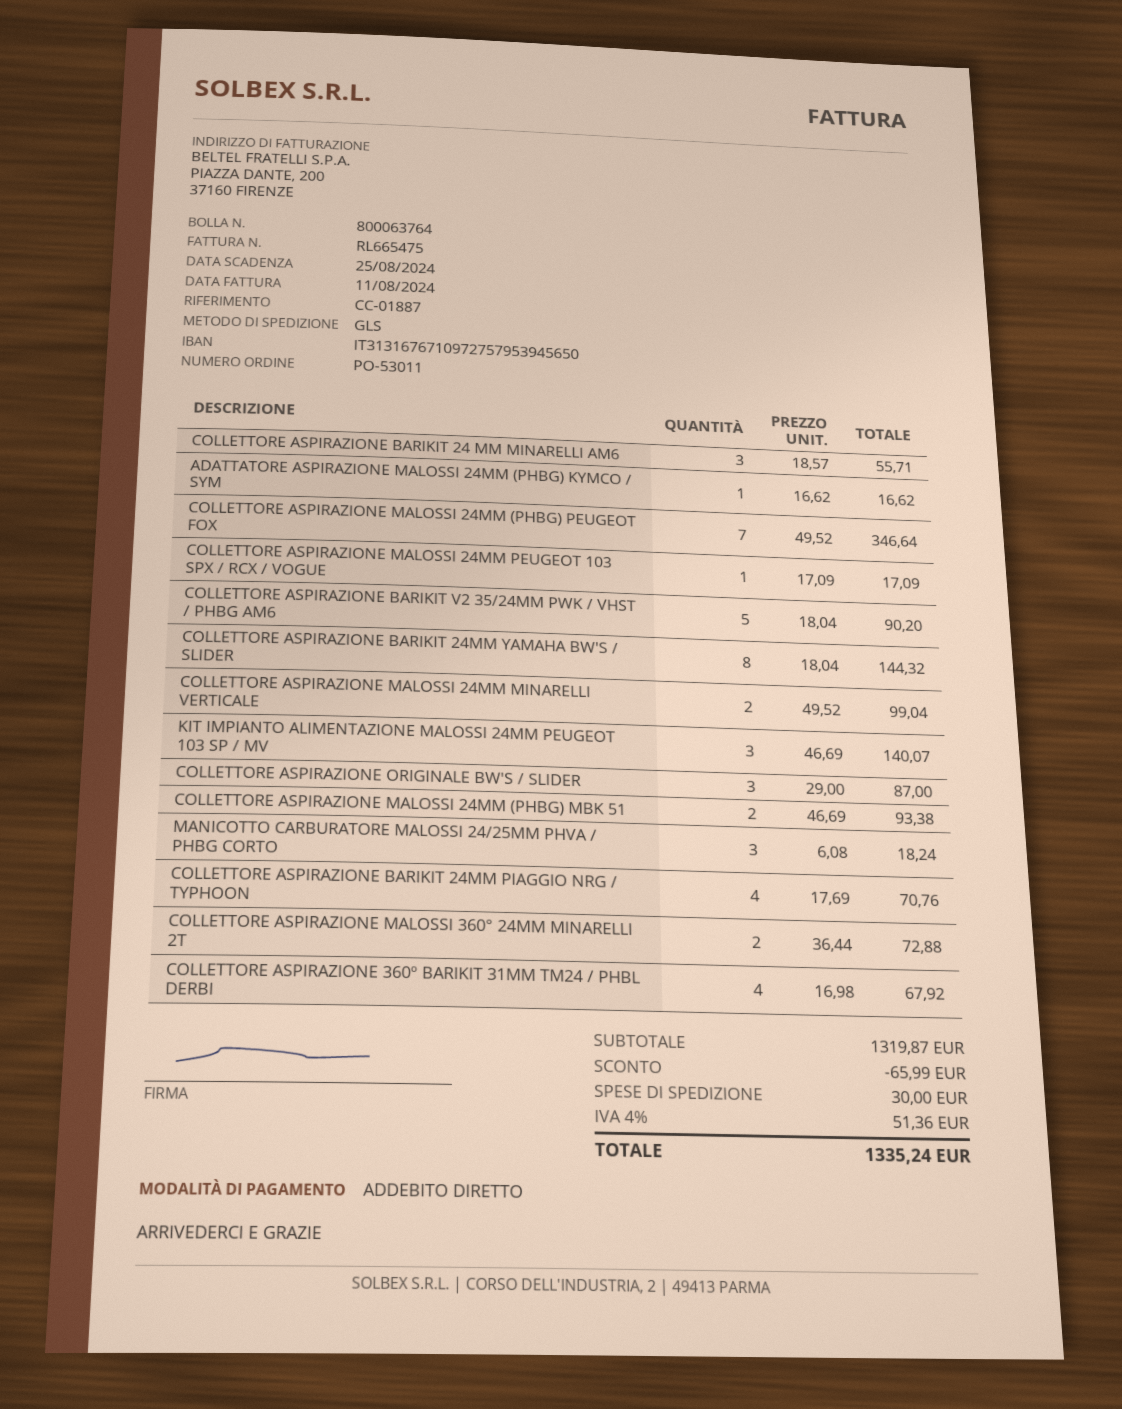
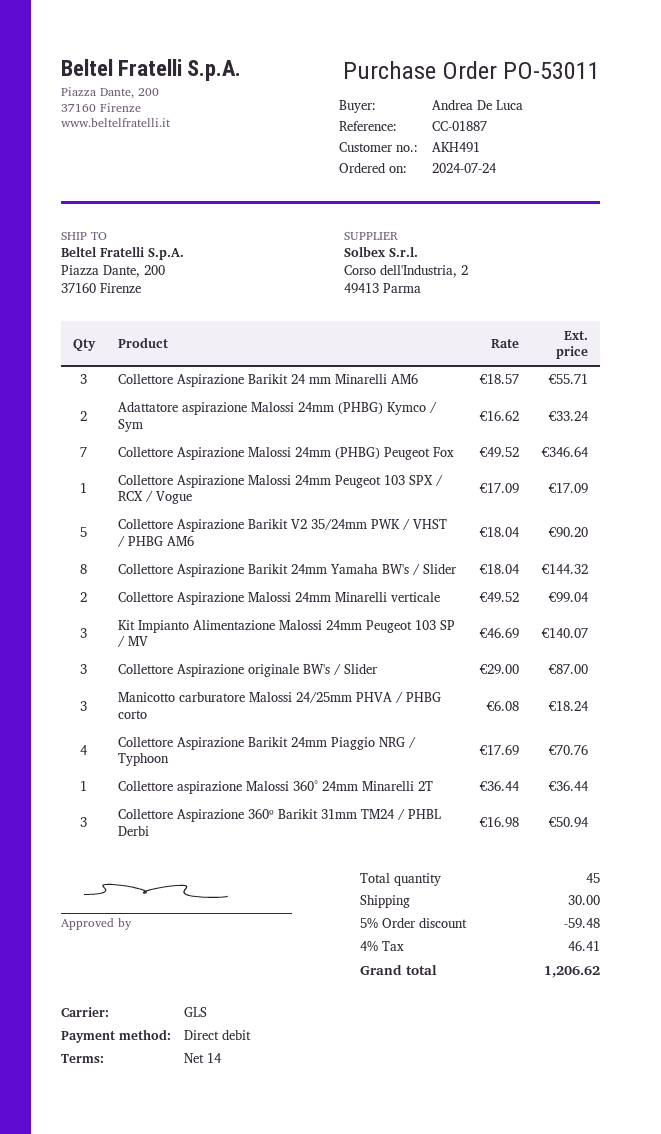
ADATTATORE ASPIRAZIONE MALOSSI 24MM (PHBG) KYMCO / SYM: 1 x 16.62 = 16.62 -> 2 x 16.62 = 33.24
COLLETTORE ASPIRAZIONE MALOSSI 24MM (PHBG) MBK 51: 2 x 46.69 = 93.38 -> none
COLLETTORE ASPIRAZIONE MALOSSI 360° 24MM MINARELLI 2T: 2 x 36.44 = 72.88 -> 1 x 36.44 = 36.44
COLLETTORE ASPIRAZIONE 360º BARIKIT 31MM TM24 / PHBL DERBI: 4 x 16.98 = 67.92 -> 3 x 16.98 = 50.94
discount: 65.99 -> 59.48
tax: 4% = 51.36 -> 4% = 46.41
total: 1335.24 -> 1206.62

